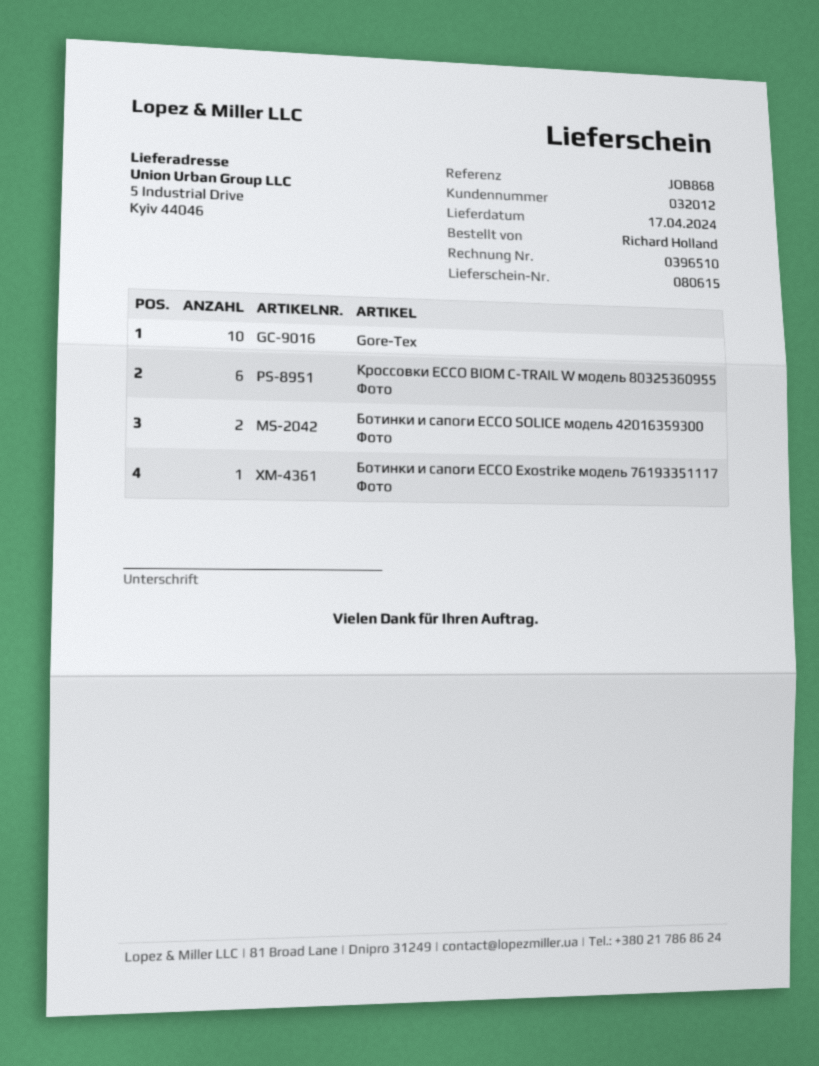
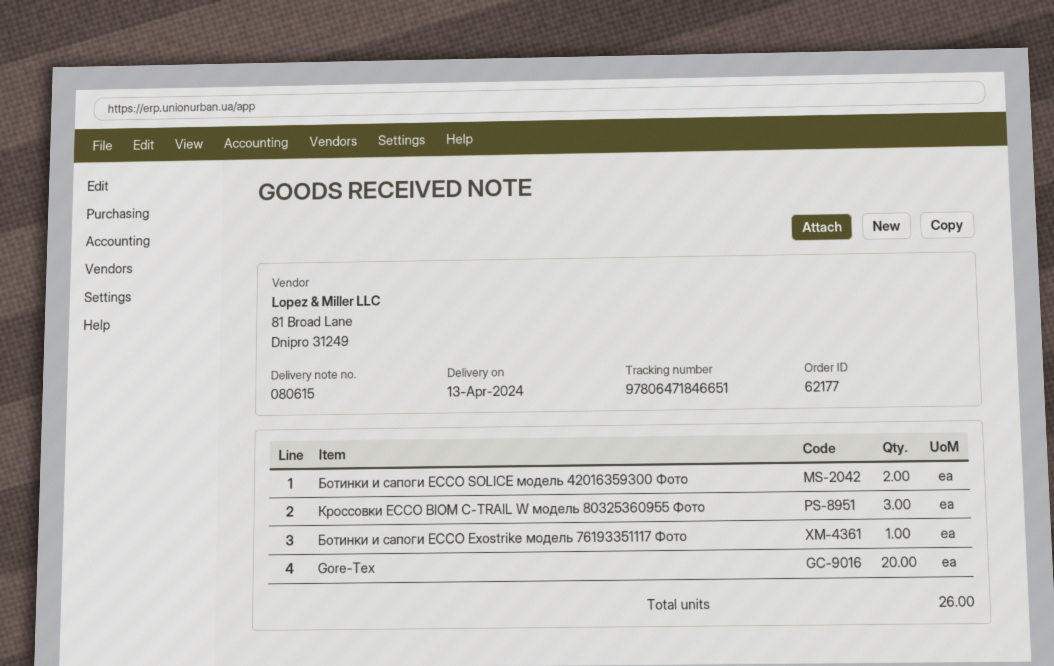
delivery date: 2024-04-17 -> 2024-04-13
Gore-Tex: 10 -> 20
Кроссовки ECCO BIOM C-TRAIL W модель 80325360955 Фото: 6 -> 3

